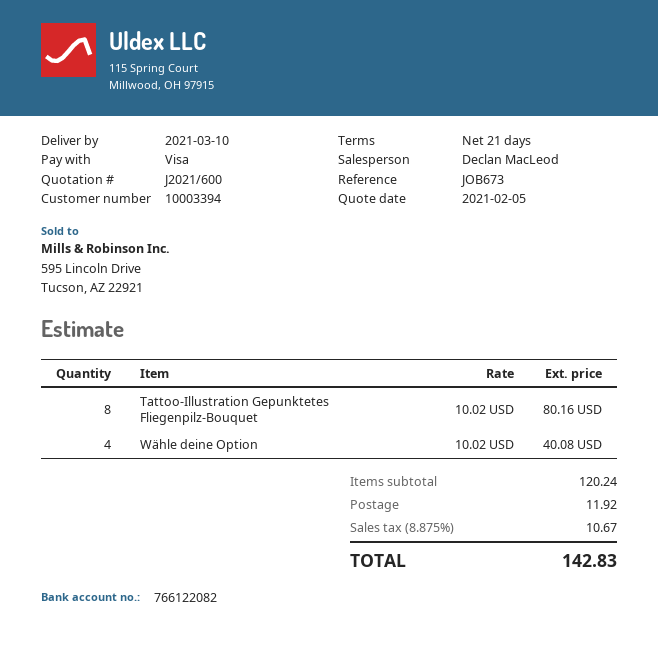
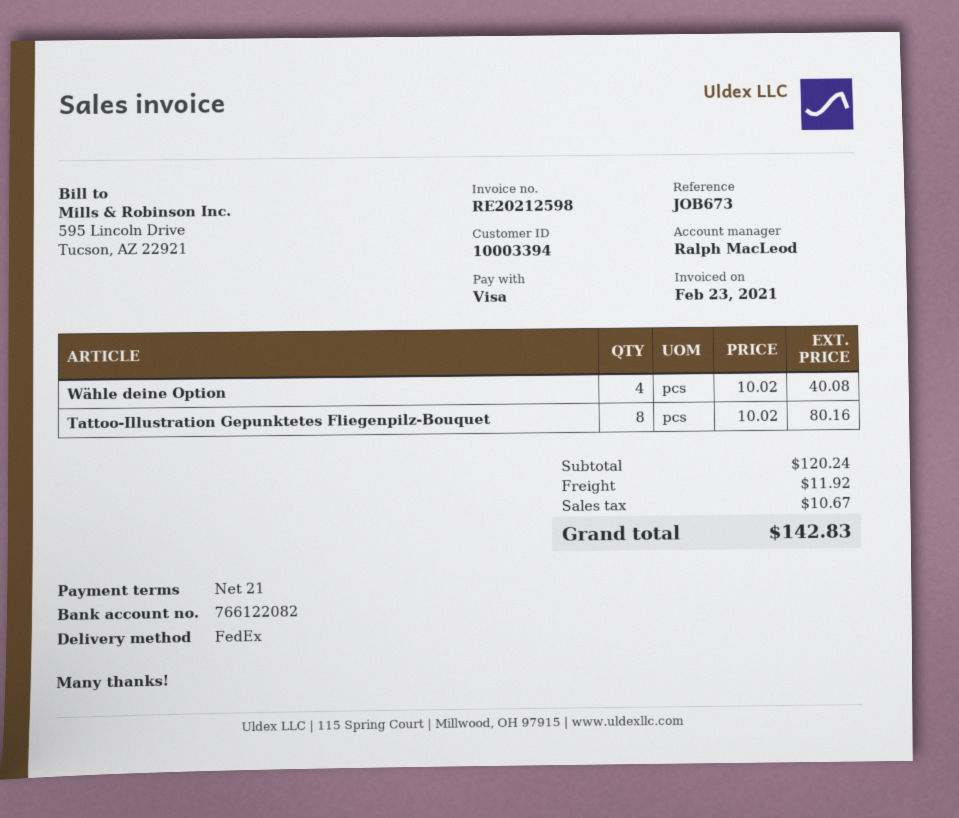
sales rep: Declan MacLeod -> Ralph MacLeod

